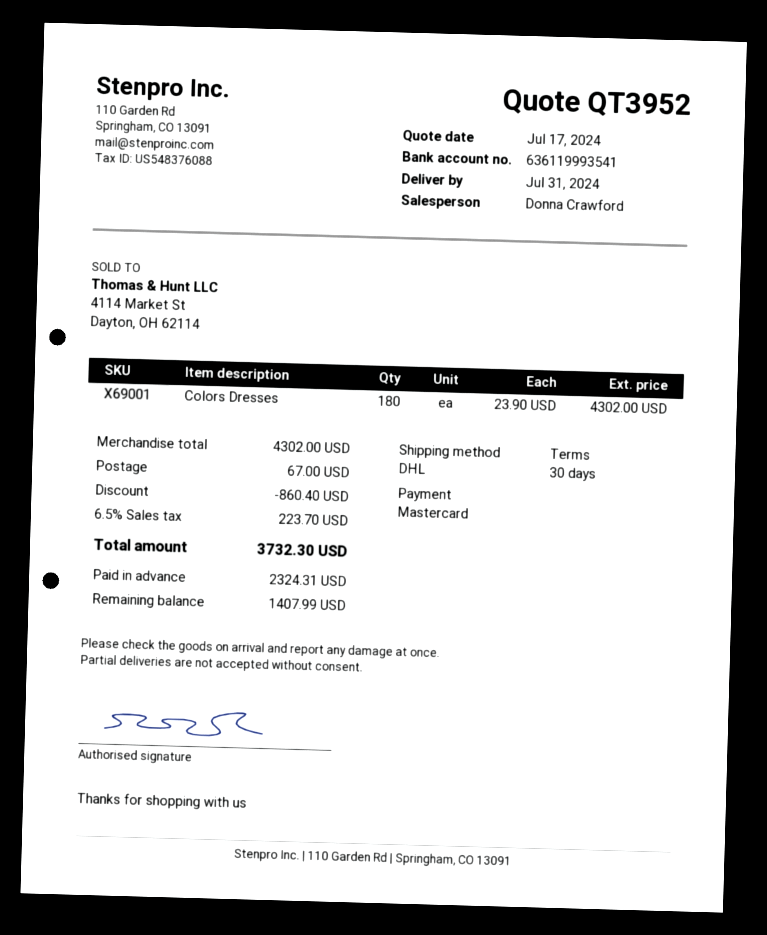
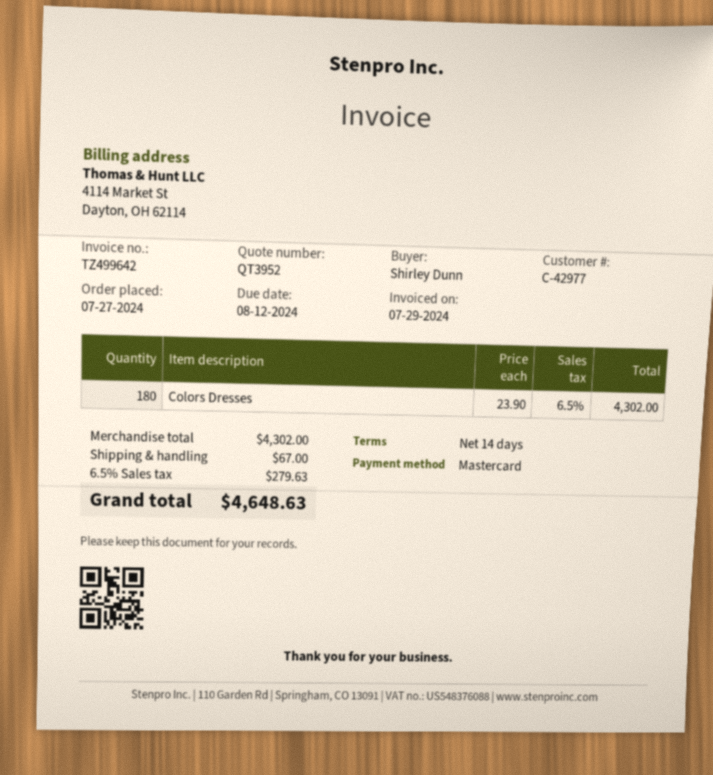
payment terms: 30 days -> 14 days
discount: 860.40 -> none
tax: 6.5% = 223.70 -> 6.5% = 279.63
total: 3732.30 -> 4648.63

